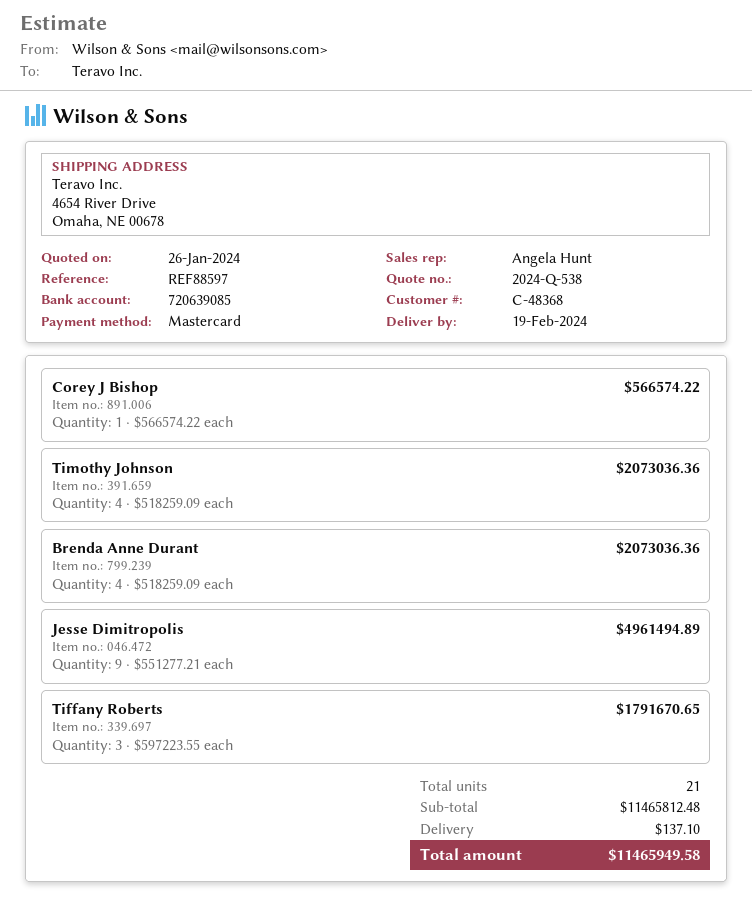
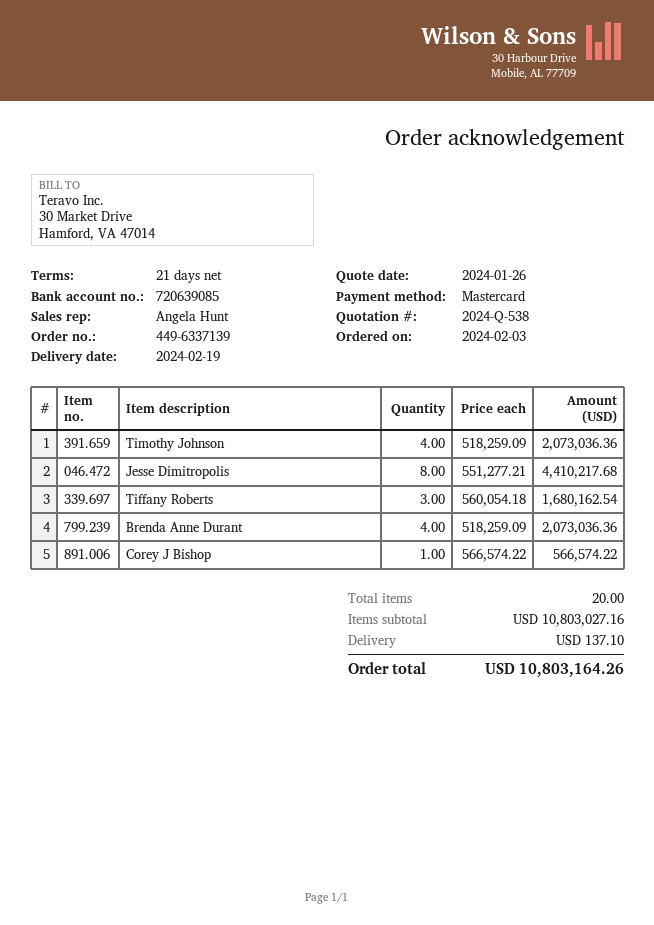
Jesse Dimitropolis: 9 x 551277.21 = 4961494.89 -> 8 x 551277.21 = 4410217.68
Tiffany Roberts: 3 x 597223.55 = 1791670.65 -> 3 x 560054.18 = 1680162.54
total quantity: 21 -> 20
subtotal: 11465812.48 -> 10803027.16
total: 11465949.58 -> 10803164.26

